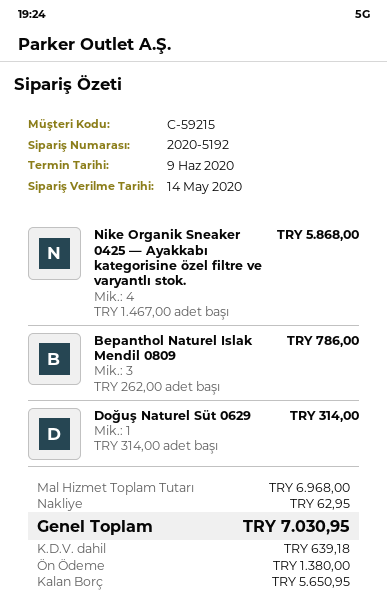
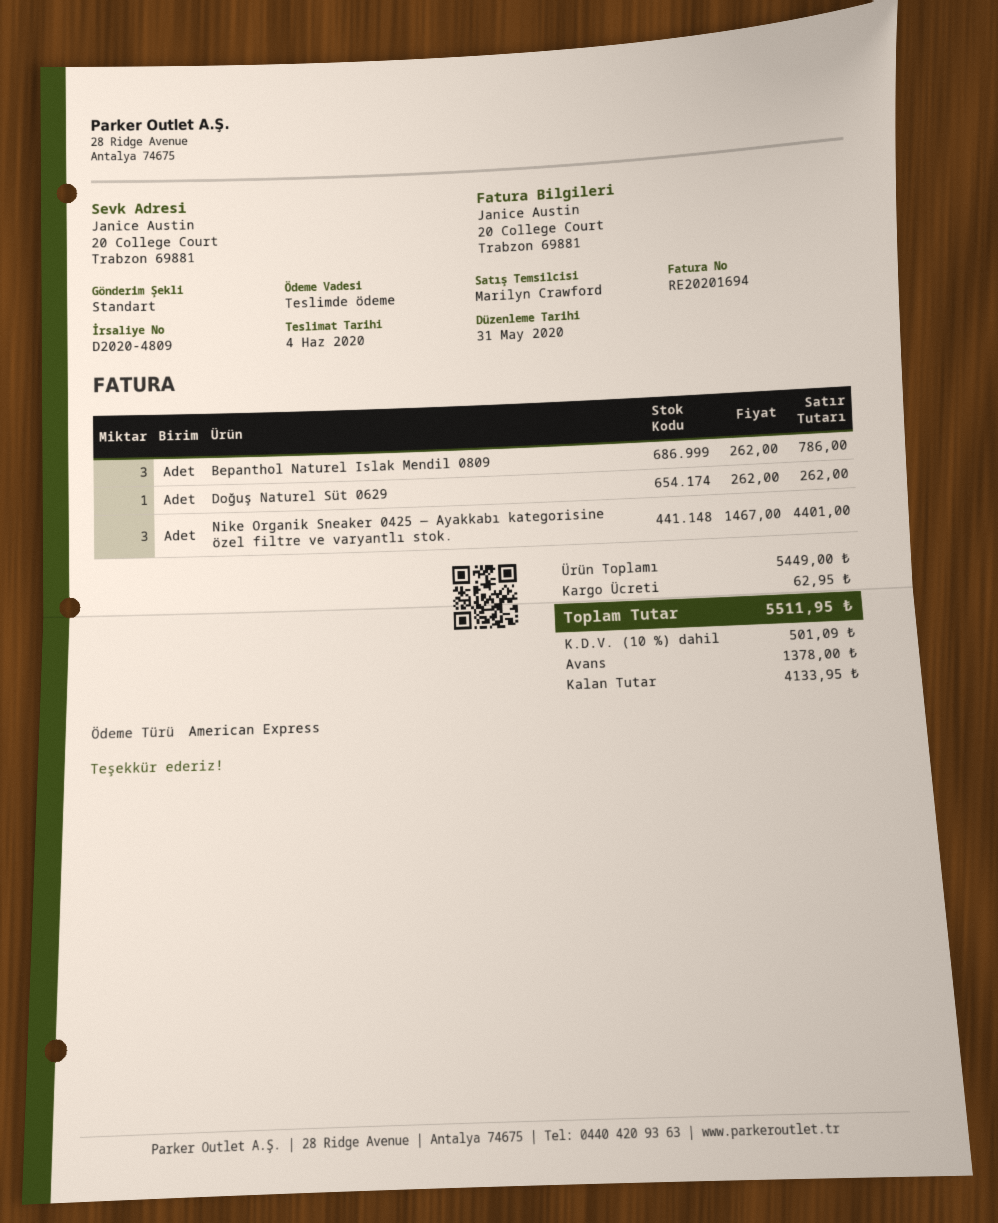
delivery date: 2020-06-09 -> 2020-06-04
Nike Organik Sneaker 0425 — Ayakkabı kategorisine özel filtre ve varyantlı stok.: 4 x 1467.00 = 5868.00 -> 3 x 1467.00 = 4401.00
Doğuş Naturel Süt 0629: 1 x 314.00 = 314.00 -> 1 x 262.00 = 262.00
subtotal: 6968.00 -> 5449.00
tax: 639.18 -> 501.09
total: 7030.95 -> 5511.95
deposit: 1380.00 -> 1378.00
balance: 5650.95 -> 4133.95

